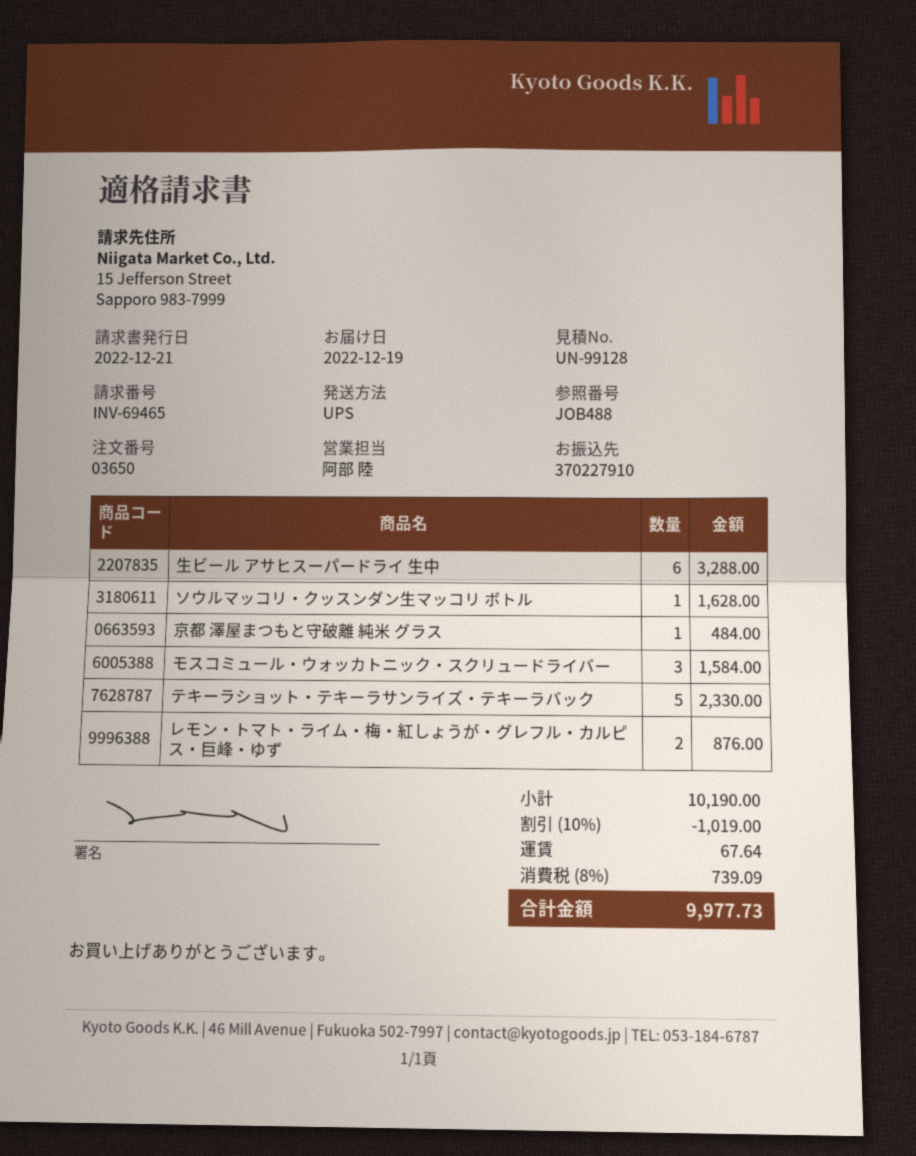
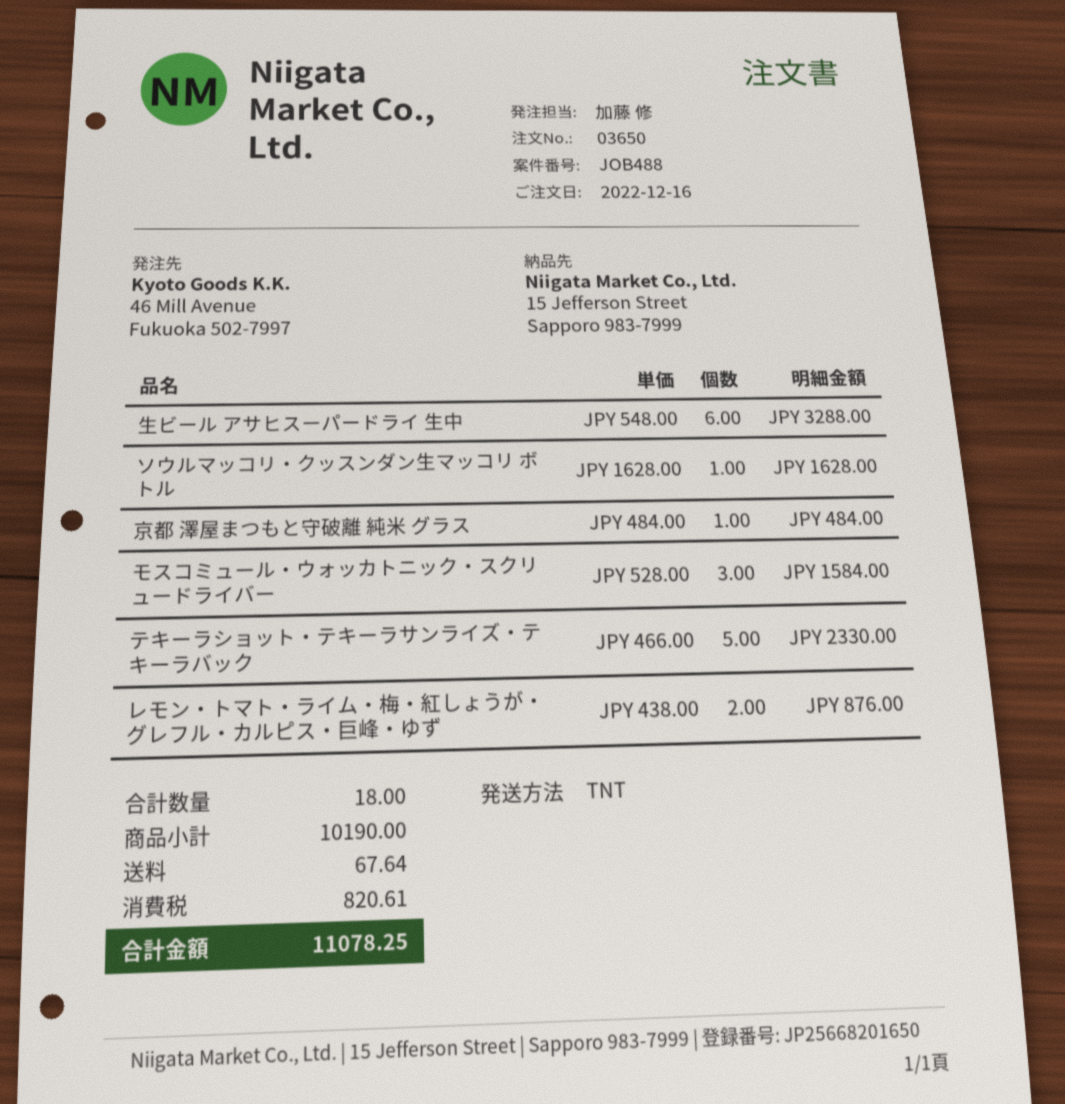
shipping method: UPS -> TNT
discount: 10% = 1019.00 -> none
tax: 739.09 -> 820.61
total: 9977.73 -> 11078.25

